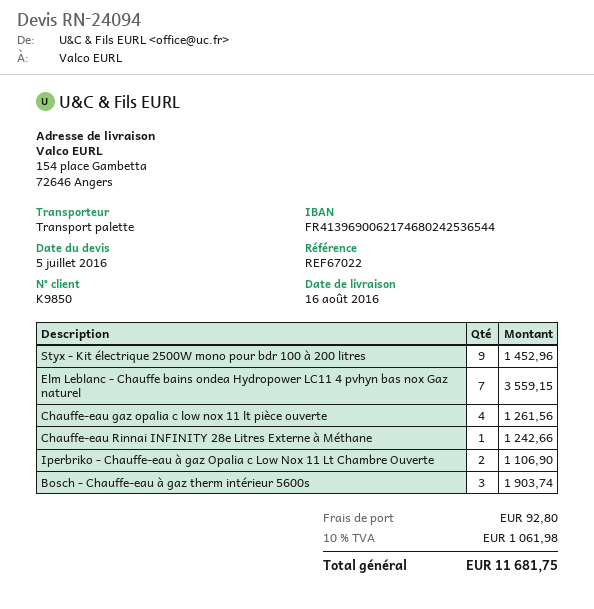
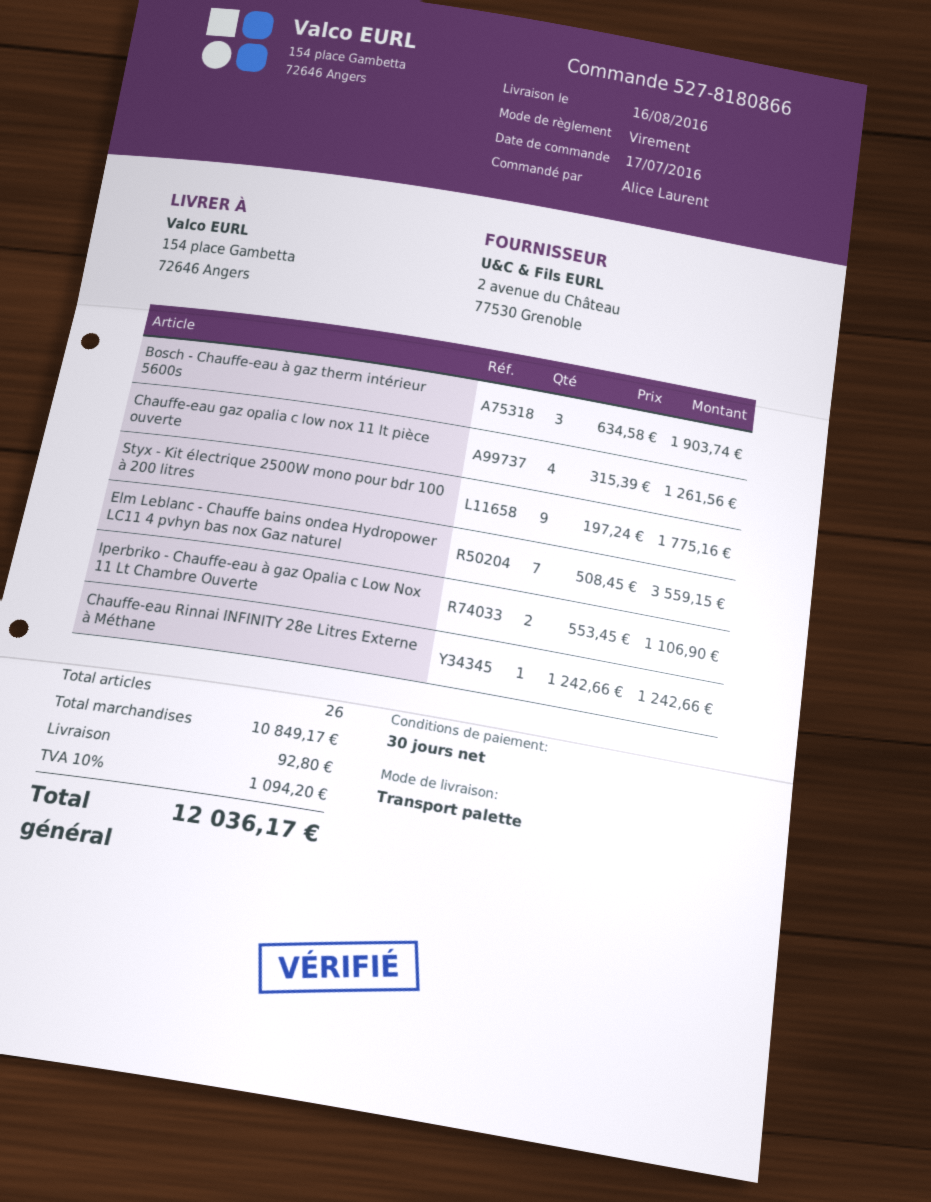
Styx - Kit électrique 2500W mono pour bdr 100 à 200 litres: 9 for 1452.96 -> 9 for 1775.16
tax: 10% = 1061.98 -> 10% = 1094.20
total: 11681.75 -> 12036.17

